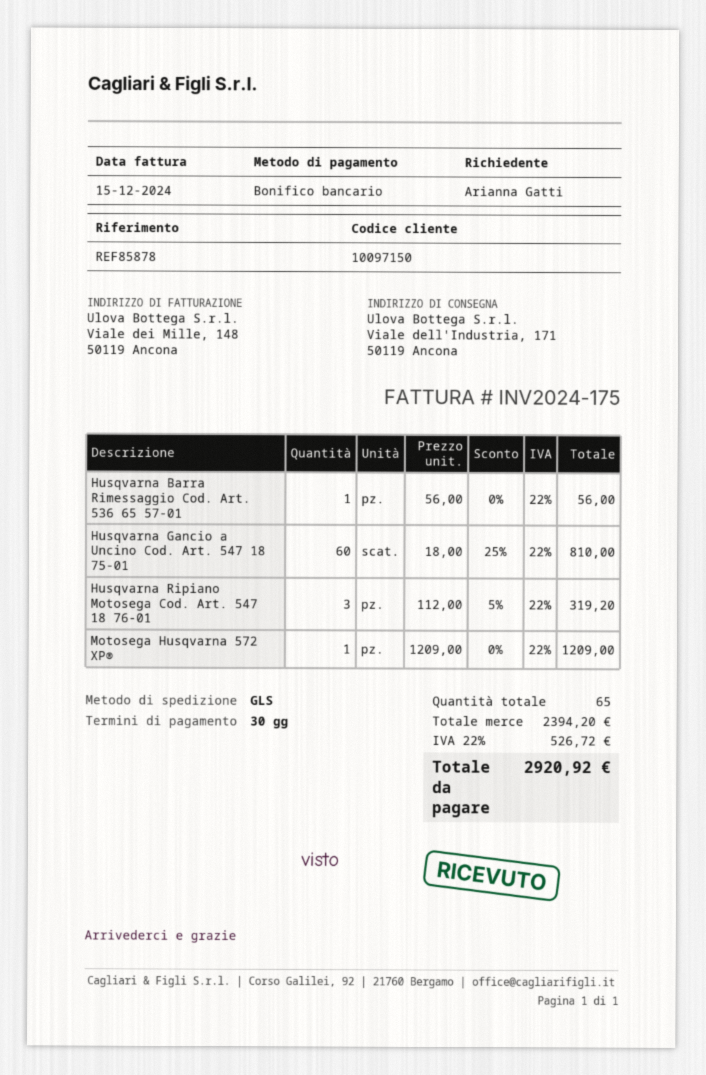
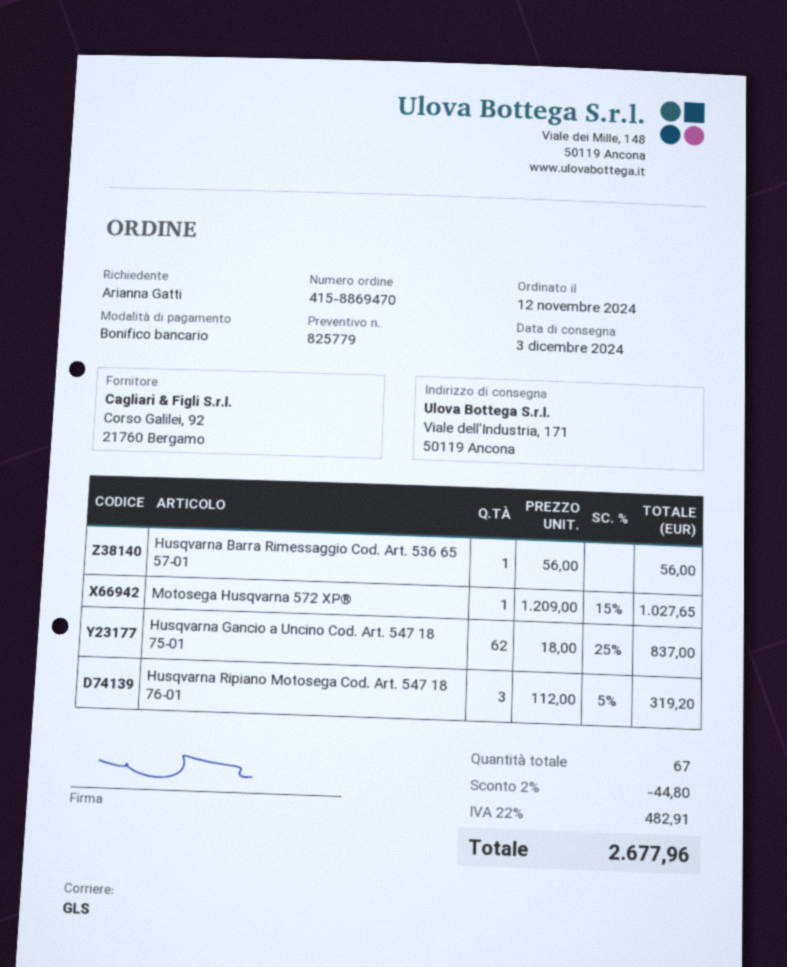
Husqvarna Gancio a Uncino Cod. Art. 547 18 75‑01: 60 x 18.00 - 25% = 810.00 -> 62 x 18.00 - 25% = 837.00
Motosega Husqvarna 572 XP®: 1 x 1209.00 = 1209.00 -> 1 x 1209.00 - 15% = 1027.65
total quantity: 65 -> 67
discount: none -> 2% = 44.80
tax: 22% = 526.72 -> 22% = 482.91
total: 2920.92 -> 2677.96

